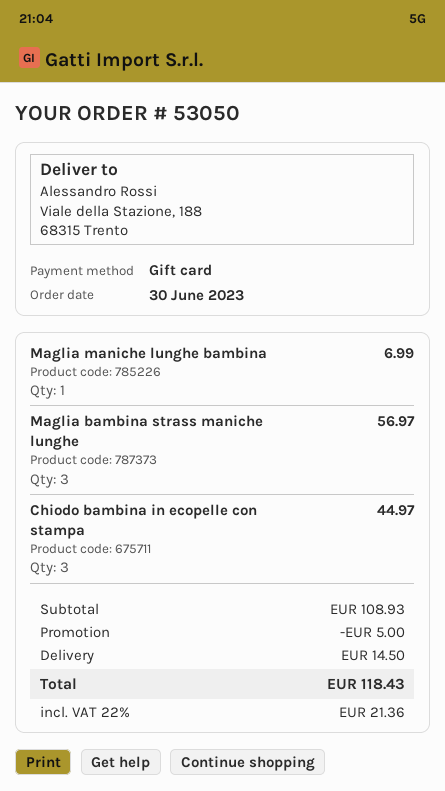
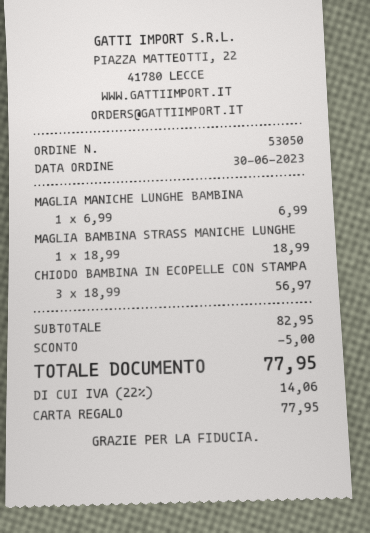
Maglia bambina strass maniche lunghe: 3 for 56.97 -> 1 for 18.99
Chiodo bambina in ecopelle con stampa: 3 for 44.97 -> 3 for 56.97
subtotal: 108.93 -> 82.95
shipping: 14.50 -> none
tax: 22% = 21.36 -> 22% = 14.06
total: 118.43 -> 77.95

